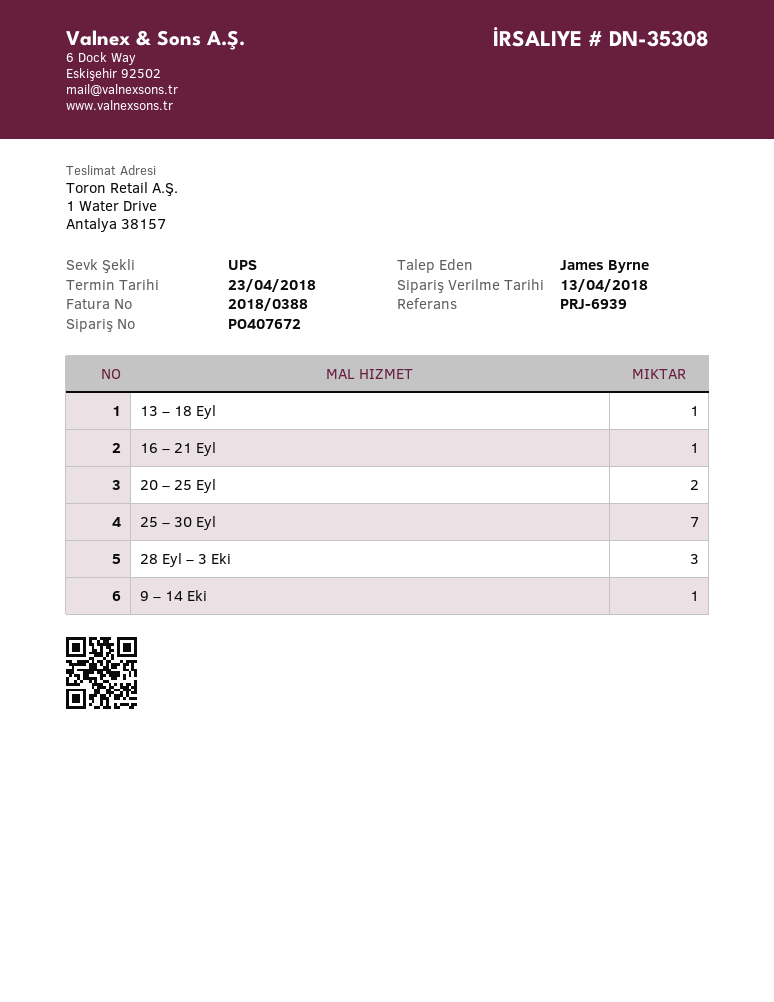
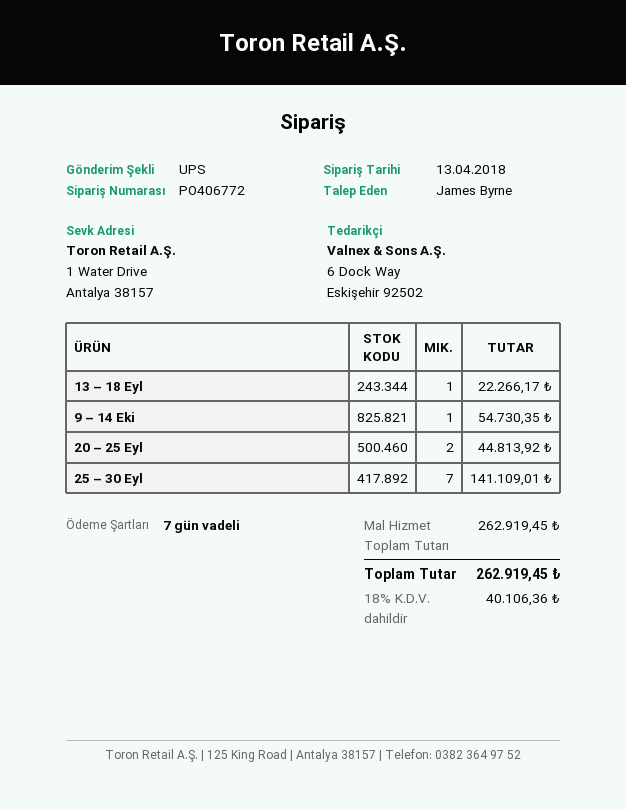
order number: PO407672 -> PO406772
16 – 21 Eyl: 1 -> none
28 Eyl – 3 Eki: 3 -> none

